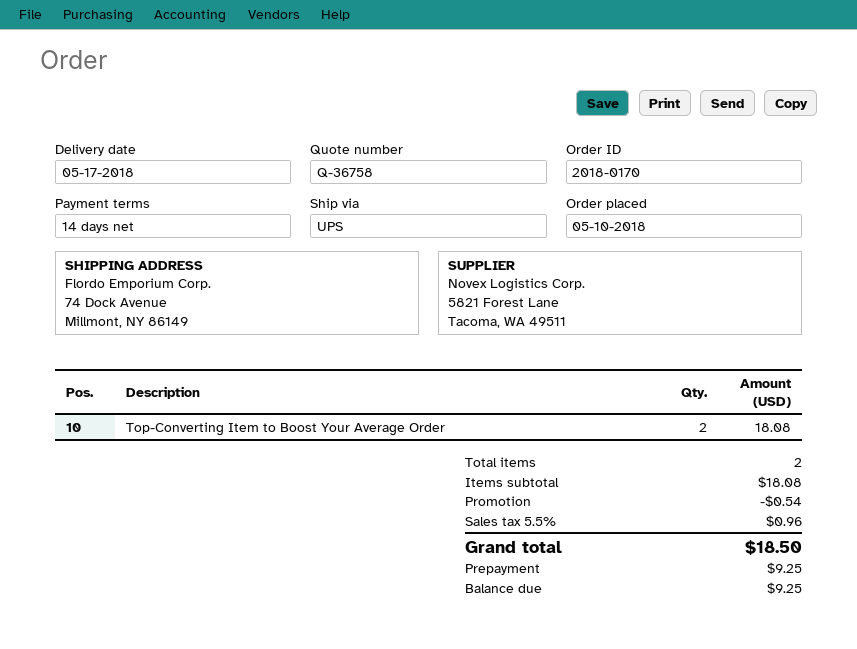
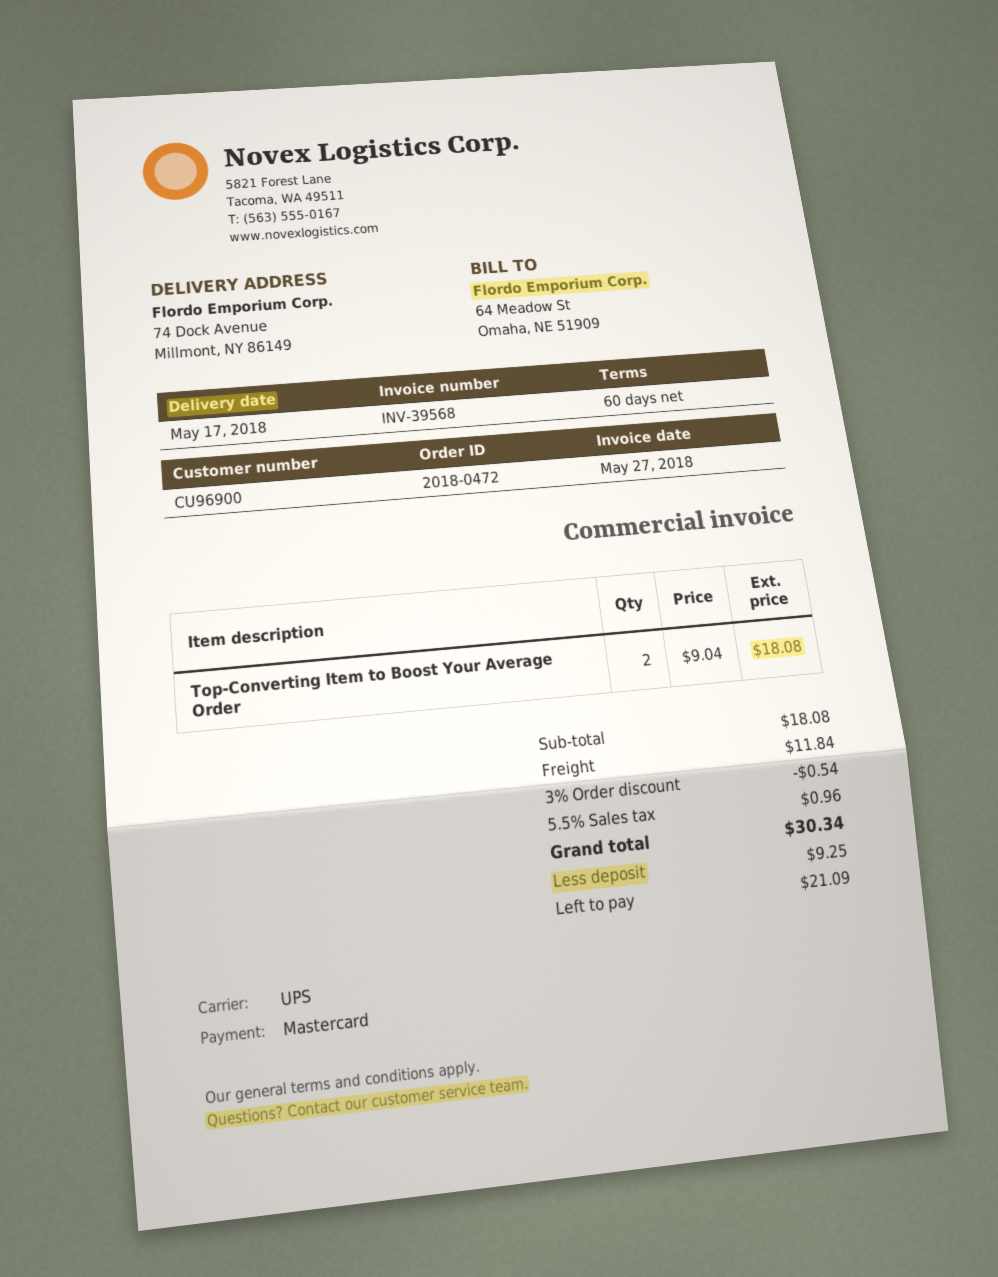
order number: 2018-0170 -> 2018-0472
payment terms: 14 days -> 60 days
shipping: none -> 11.84
total: 18.50 -> 30.34
balance: 9.25 -> 21.09

